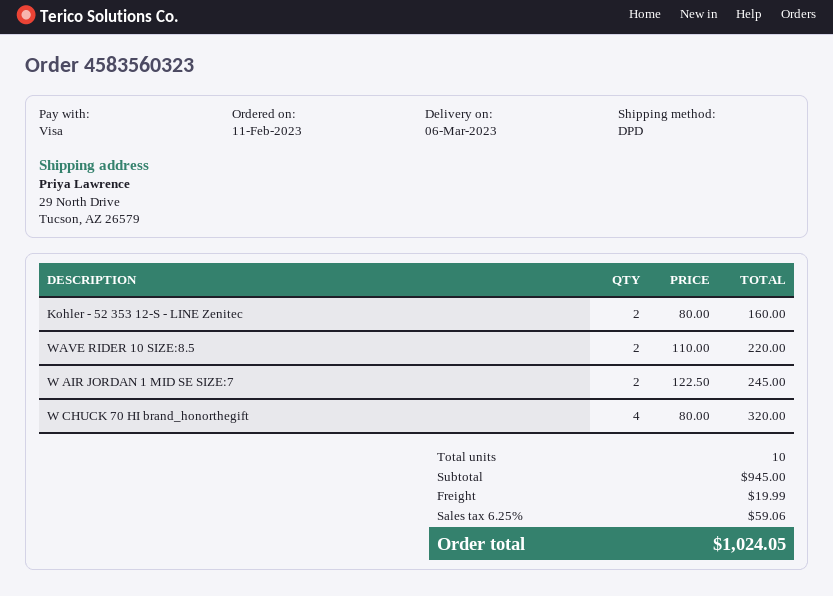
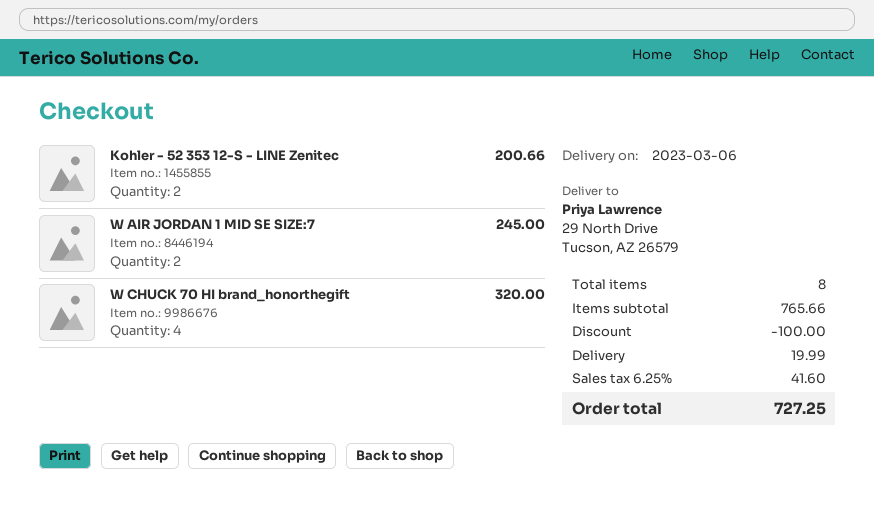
Kohler - 52 353 12-S - LINE Zenitec: 2 for 160.00 -> 2 for 200.66
WAVE RIDER 10 SIZE:8.5: 2 for 220.00 -> none
total quantity: 10 -> 8
subtotal: 945.00 -> 765.66
discount: none -> 100.00
tax: 6.25% = 59.06 -> 6.25% = 41.60
total: 1024.05 -> 727.25

